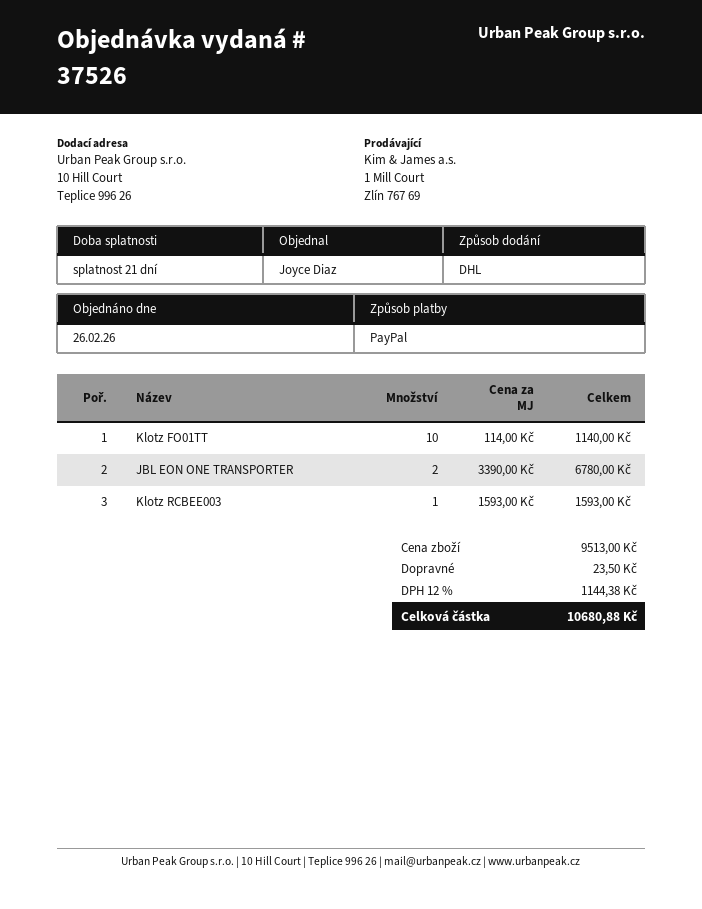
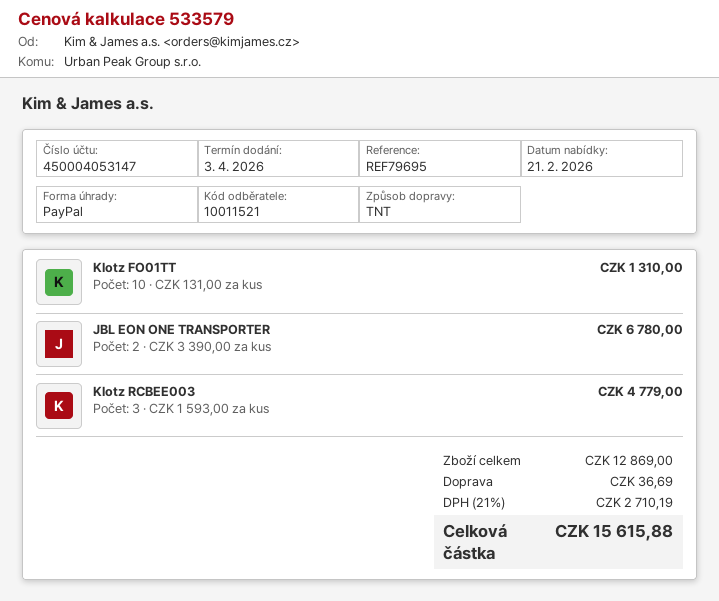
shipping method: DHL -> TNT
Klotz FO01TT: 10 x 114.00 = 1140.00 -> 10 x 131.00 = 1310.00
Klotz RCBEE003: 1 x 1593.00 = 1593.00 -> 3 x 1593.00 = 4779.00
subtotal: 9513.00 -> 12869.00
shipping: 23.50 -> 36.69
tax: 12% = 1144.38 -> 21% = 2710.19
total: 10680.88 -> 15615.88

